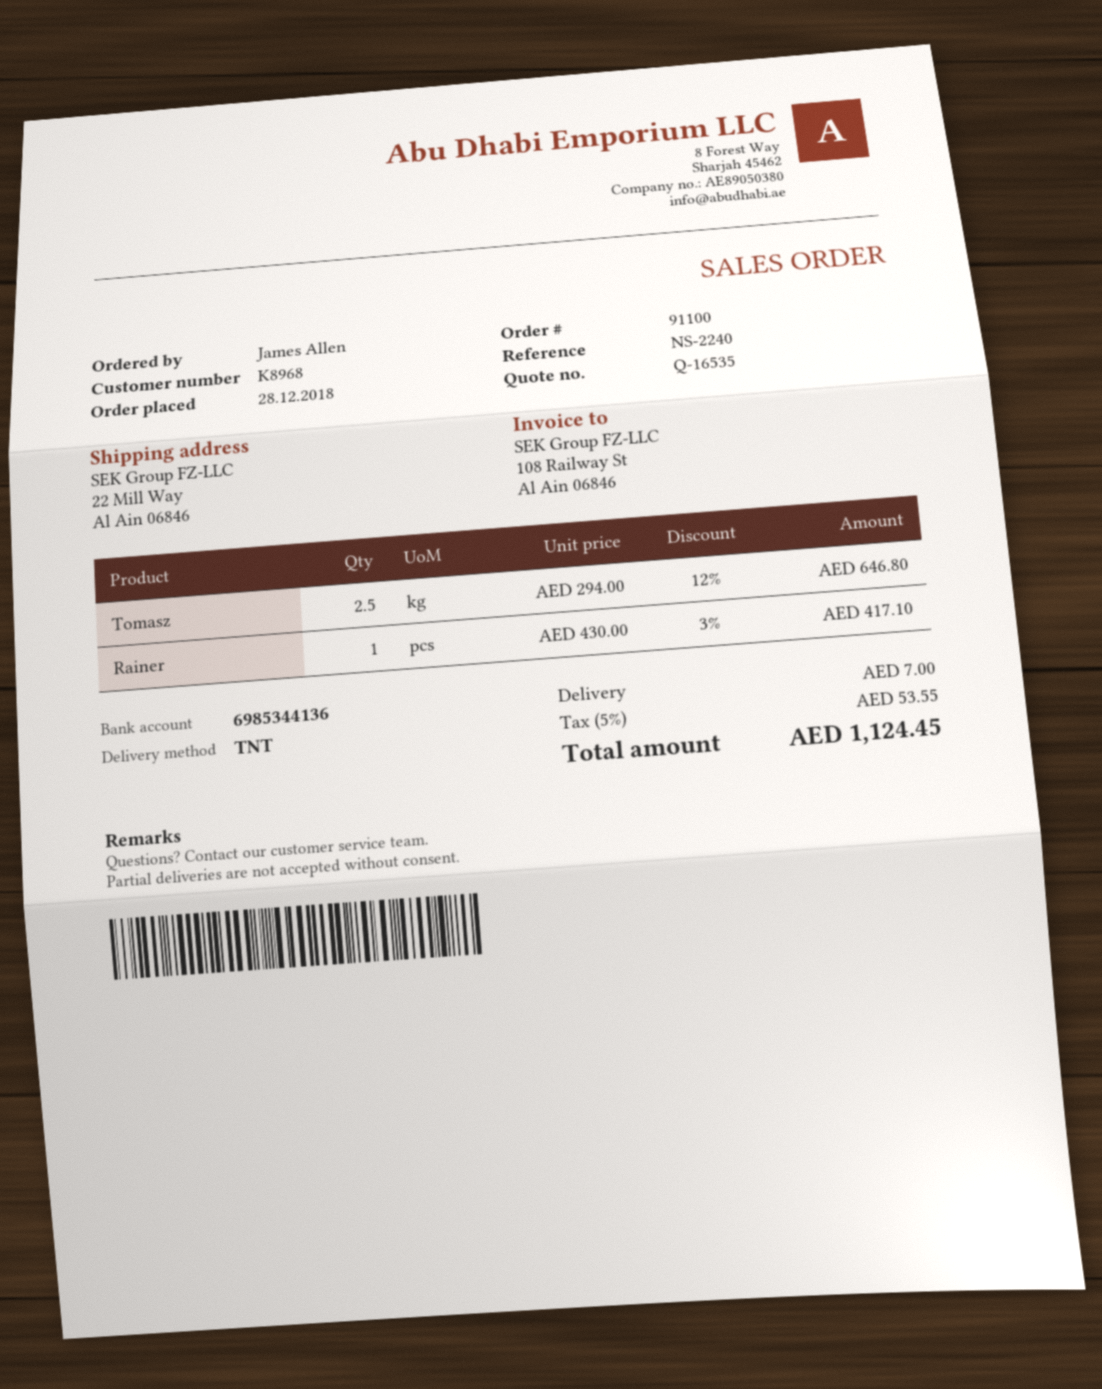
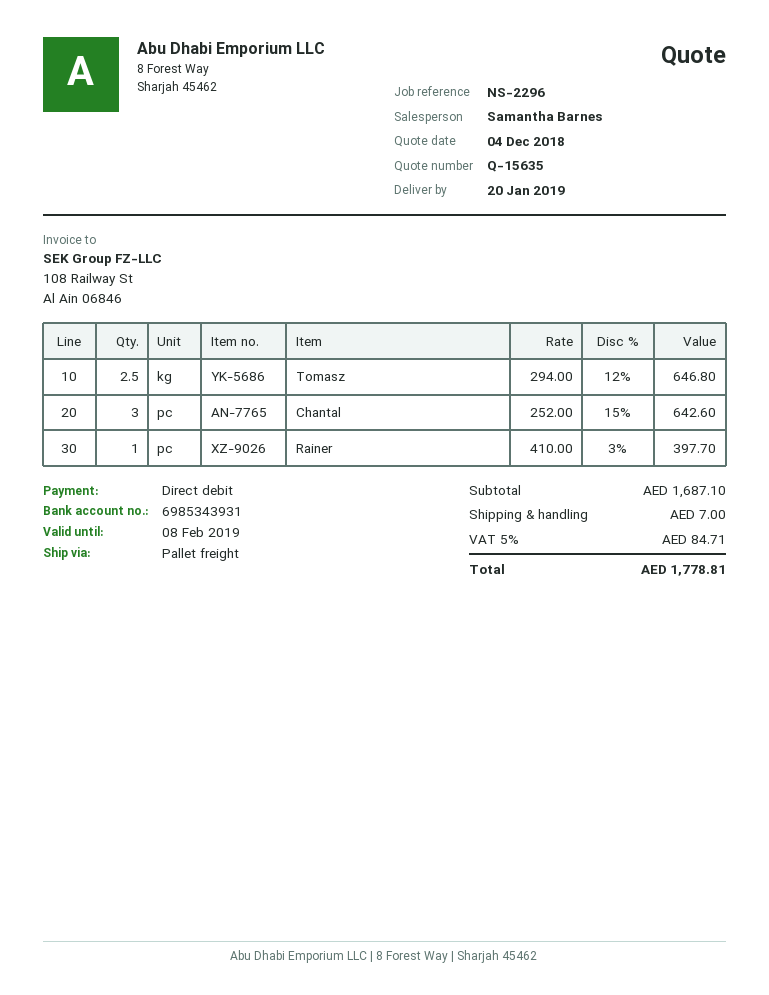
quote number: Q-16535 -> Q-15635
reference: NS-2240 -> NS-2296
bank account: 6985344136 -> 6985343931
shipping method: TNT -> pallet freight
Rainer: 1 x 430.00 - 3% = 417.10 -> 1 x 410.00 - 3% = 397.70
Chantal: none -> 3 x 252.00 - 15% = 642.60
tax: 5% = 53.55 -> 5% = 84.71
total: 1124.45 -> 1778.81

